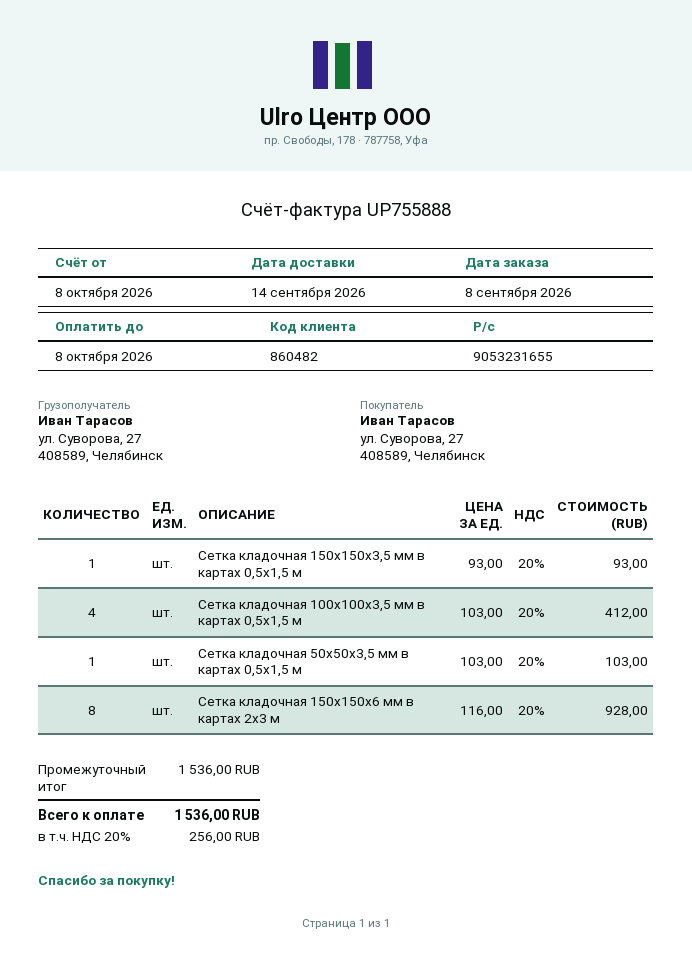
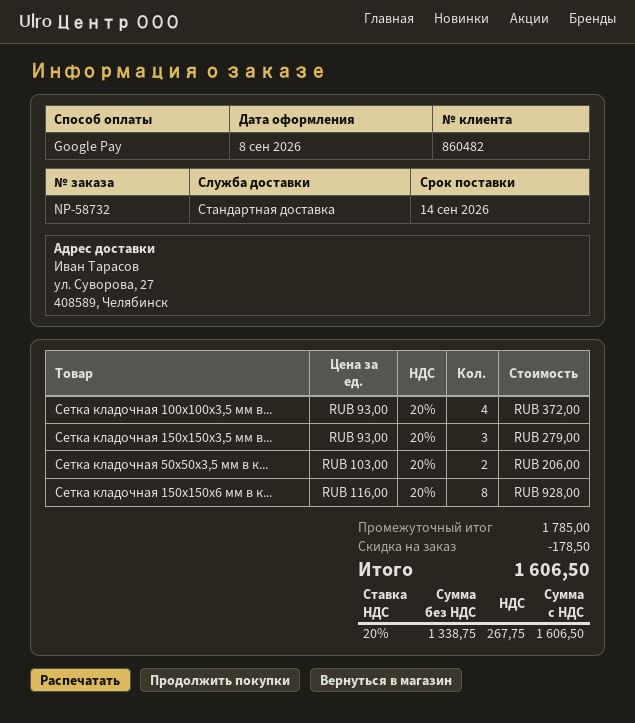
Сетка кладочная 150х150х3,5 мм в картах 0,5х1,5 м: 1 x 93.00 = 93.00 -> 3 x 93.00 = 279.00
Сетка кладочная 100х100х3,5 мм в картах 0,5х1,5 м: 4 x 103.00 = 412.00 -> 4 x 93.00 = 372.00
Сетка кладочная 50х50х3,5 мм в картах 0,5х1,5 м: 1 x 103.00 = 103.00 -> 2 x 103.00 = 206.00
subtotal: 1536.00 -> 1785.00
discount: none -> 178.50
tax: 20% = 256.00 -> 20% = 267.75
total: 1536.00 -> 1606.50

